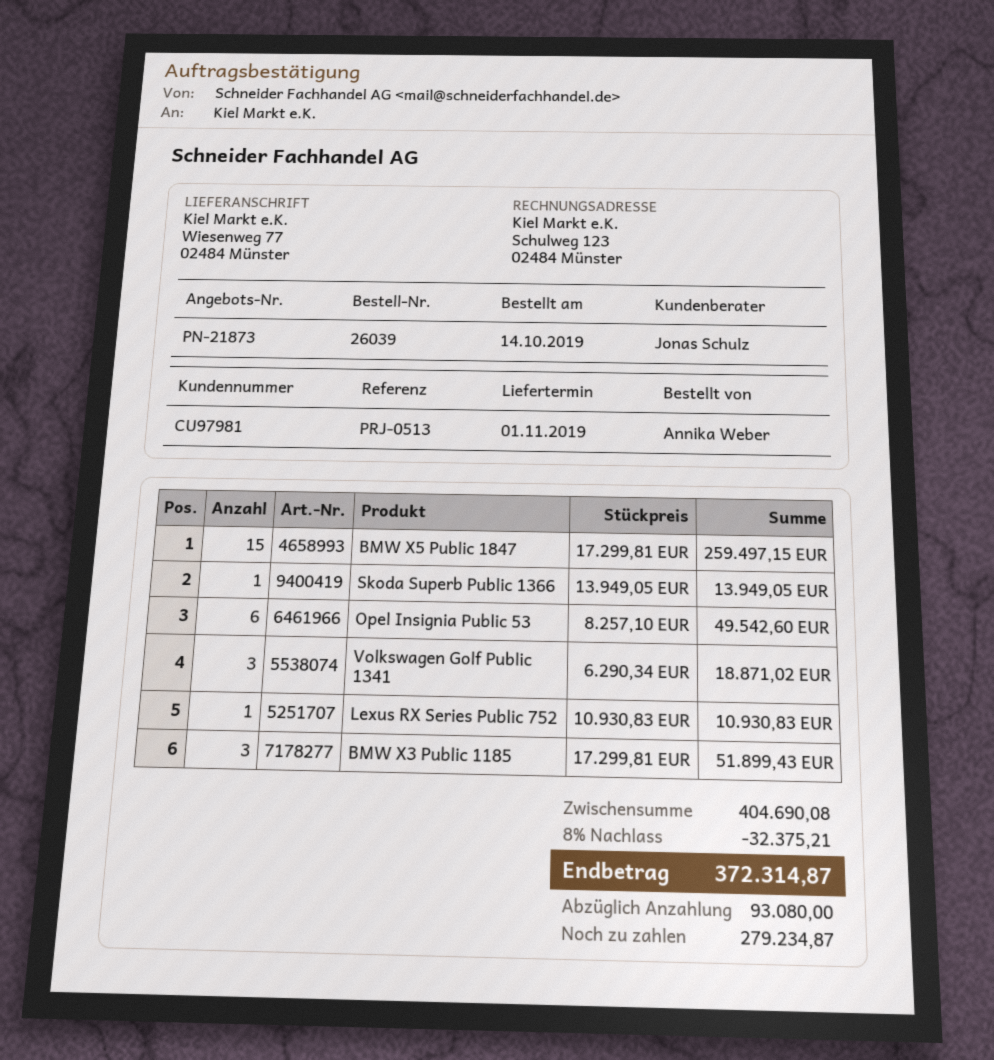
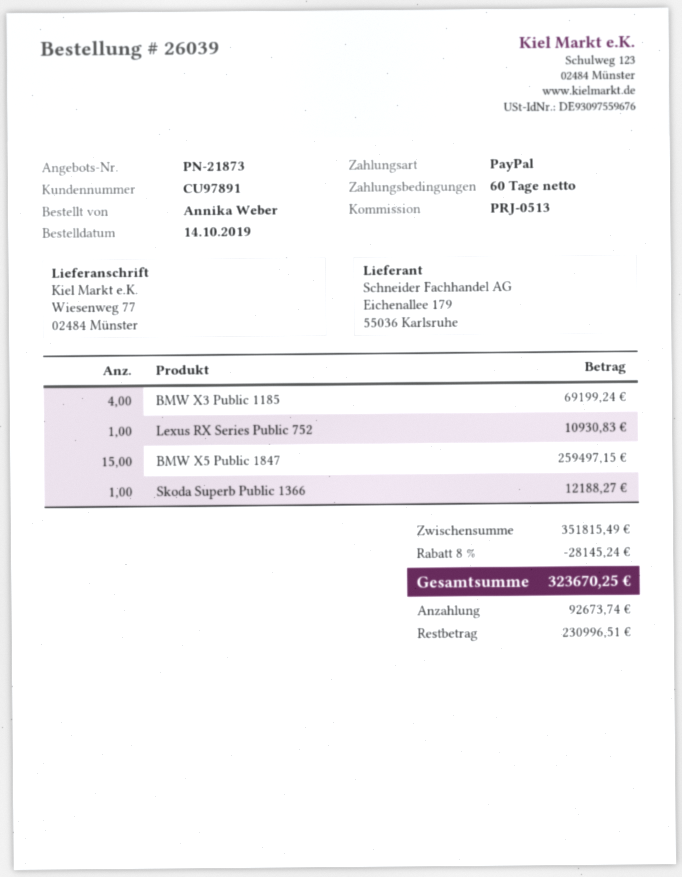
customer number: CU97981 -> CU97891
Skoda Superb Public 1366: 1 for 13949.05 -> 1 for 12188.27
Opel Insignia Public 53: 6 for 49542.60 -> none
Volkswagen Golf Public 1341: 3 for 18871.02 -> none
BMW X3 Public 1185: 3 for 51899.43 -> 4 for 69199.24
subtotal: 404690.08 -> 351815.49
discount: 8% = 32375.21 -> 8% = 28145.24
total: 372314.87 -> 323670.25
deposit: 93080.00 -> 92673.74
balance: 279234.87 -> 230996.51

